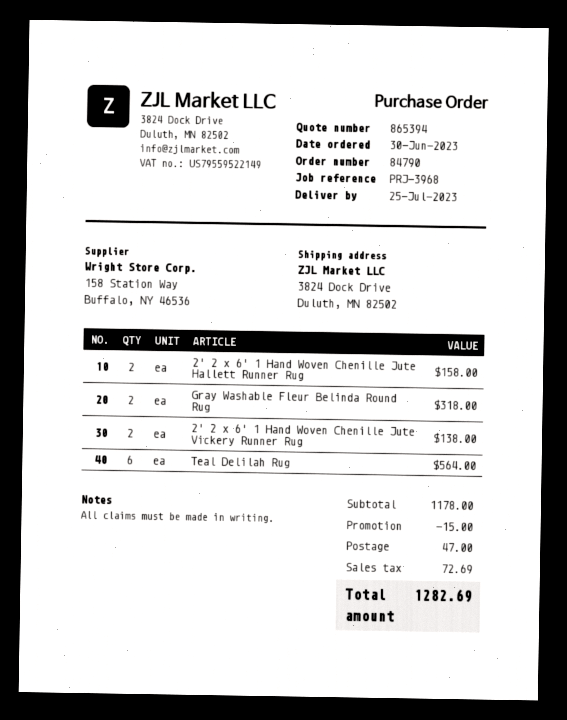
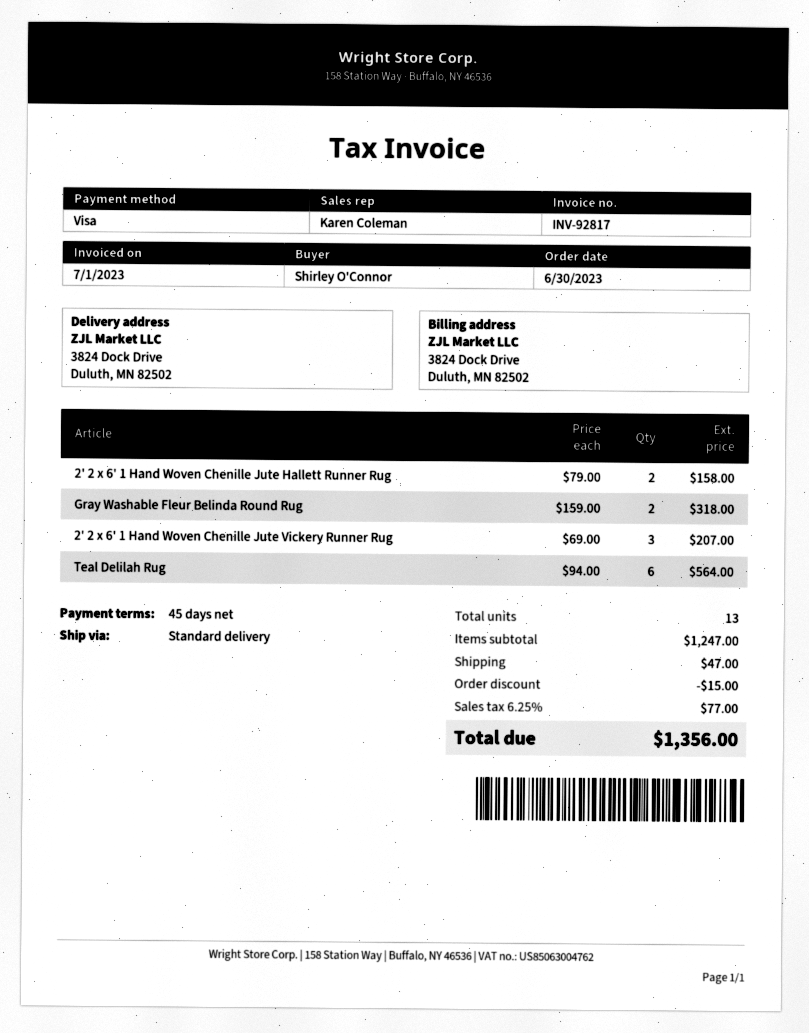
2' 2 x 6' 1 Hand Woven Chenille Jute Vickery Runner Rug: 2 for 138.00 -> 3 for 207.00
subtotal: 1178.00 -> 1247.00
tax: 72.69 -> 77.00
total: 1282.69 -> 1356.00

